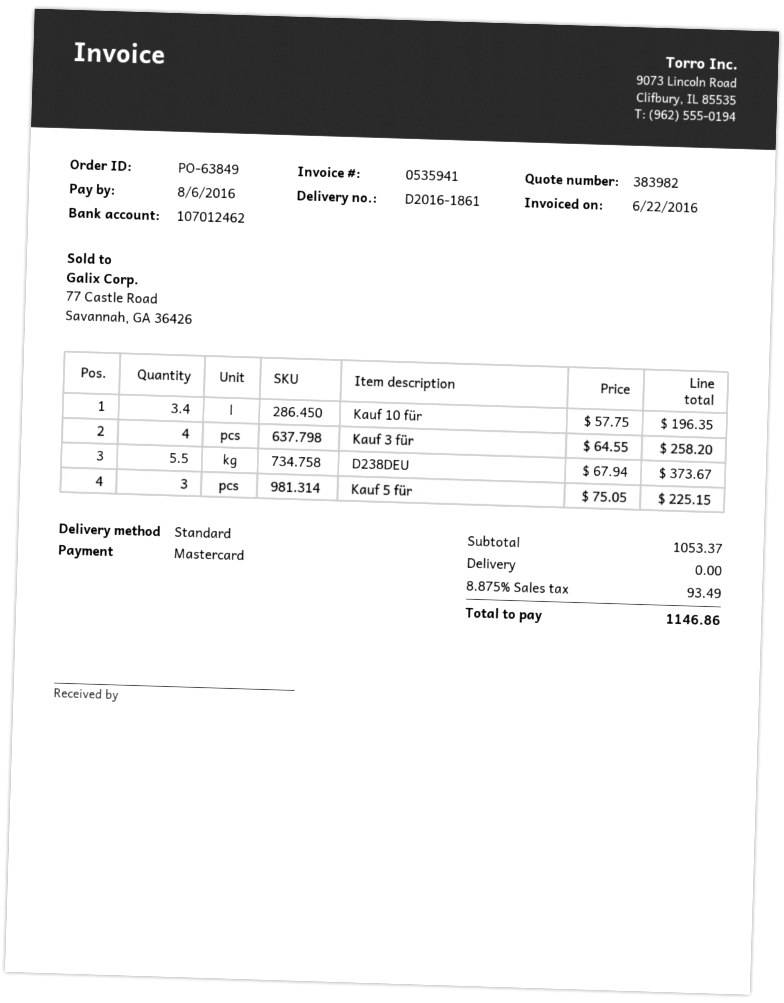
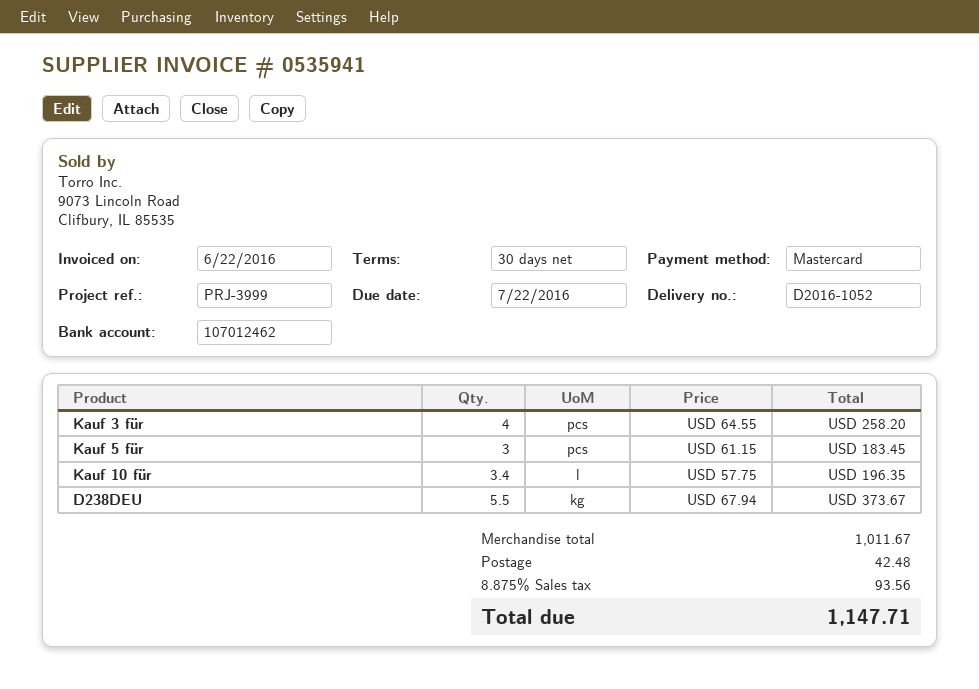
delivery note number: D2016-1861 -> D2016-1052
due date: 2016-08-06 -> 2016-07-22
Kauf 5 für: 3 x 75.05 = 225.15 -> 3 x 61.15 = 183.45
subtotal: 1053.37 -> 1011.67
shipping: 0.00 -> 42.48
tax: 8.875% = 93.49 -> 8.875% = 93.56
total: 1146.86 -> 1147.71

